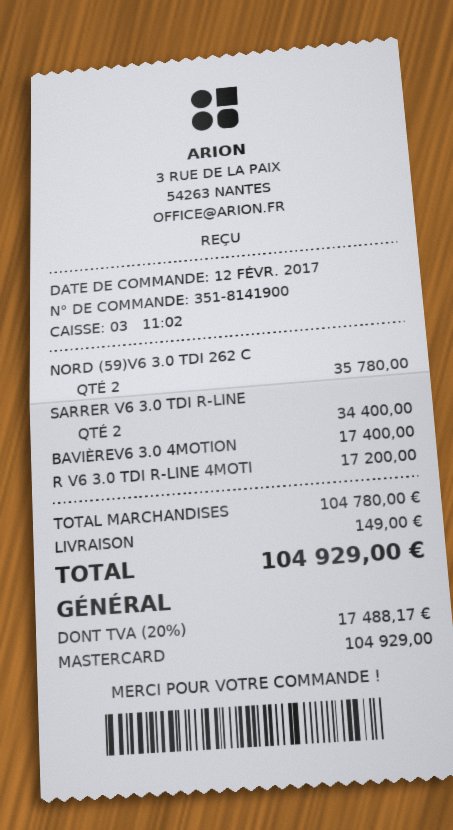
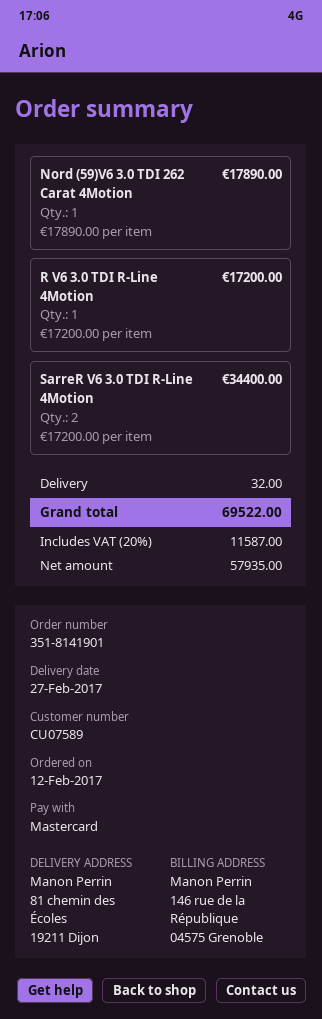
order number: 351-8141900 -> 351-8141901
NORD (59)V6 3.0 TDI 262 C: 2 for 35780.00 -> 1 for 17890.00
BAVIÈREV6 3.0 4MOTION: 1 for 17400.00 -> none
shipping: 149.00 -> 32.00
tax: 20% = 17488.17 -> 20% = 11587.00
total: 104929.00 -> 69522.00

